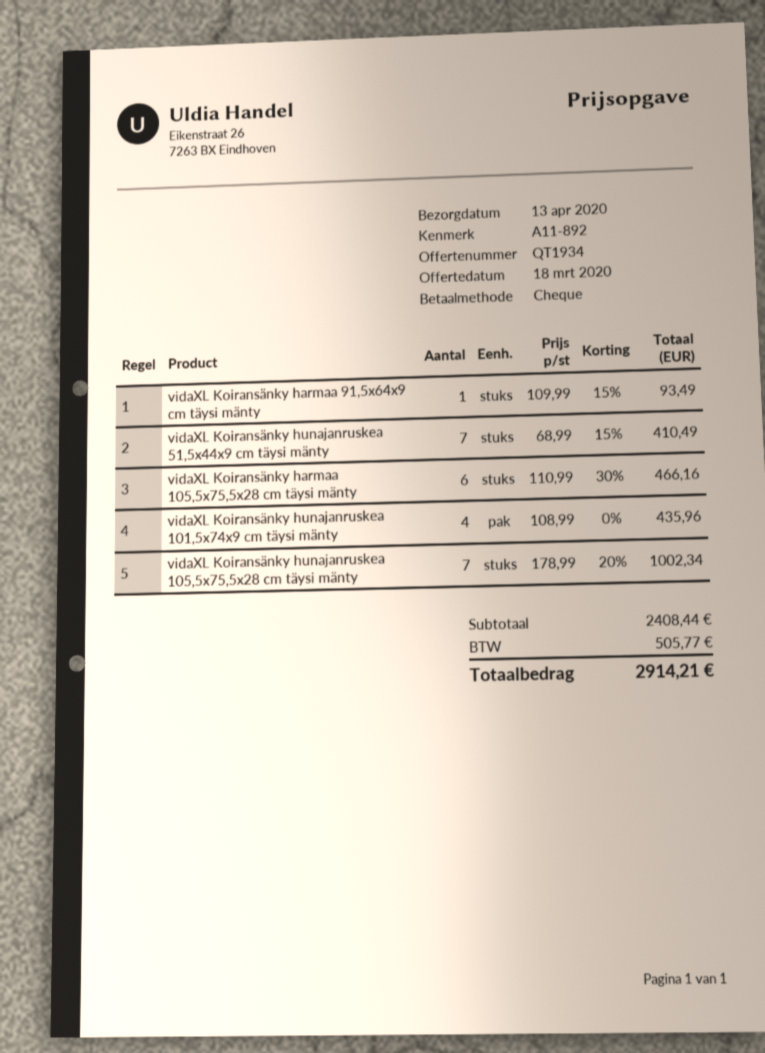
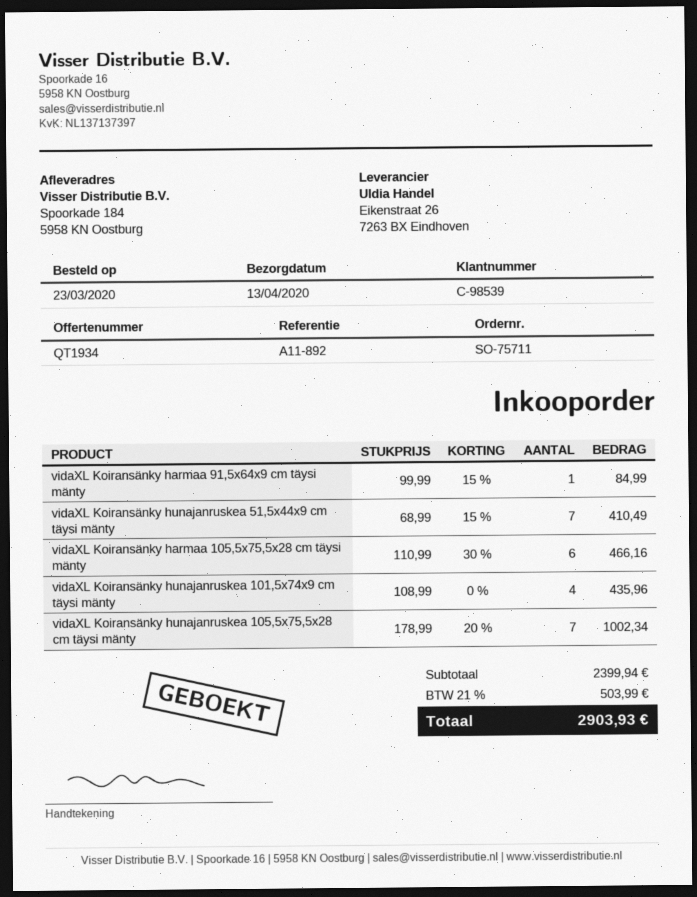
vidaXL Koiransänky harmaa 91,5x64x9 cm täysi mänty: 1 x 109.99 - 15% = 93.49 -> 1 x 99.99 - 15% = 84.99
subtotal: 2408.44 -> 2399.94
tax: 505.77 -> 503.99
total: 2914.21 -> 2903.93

